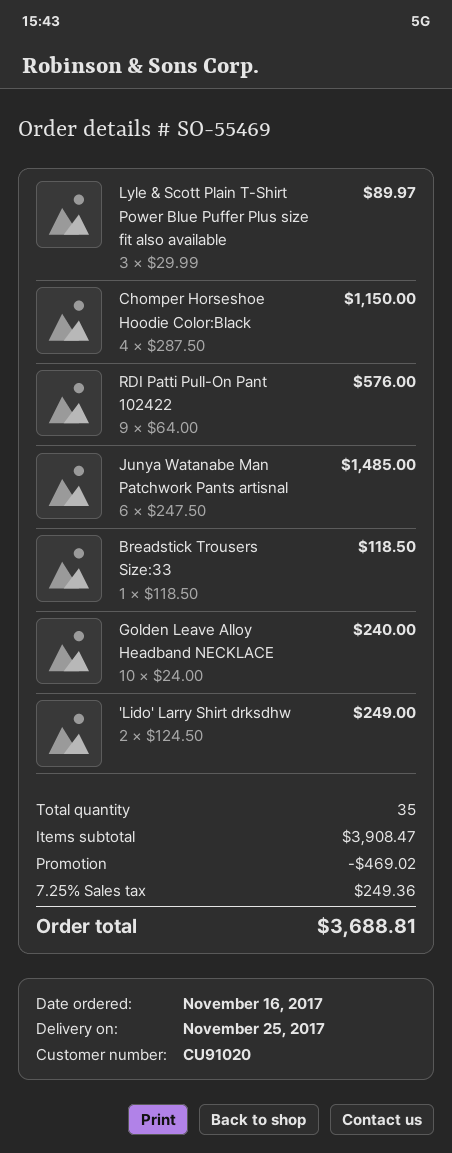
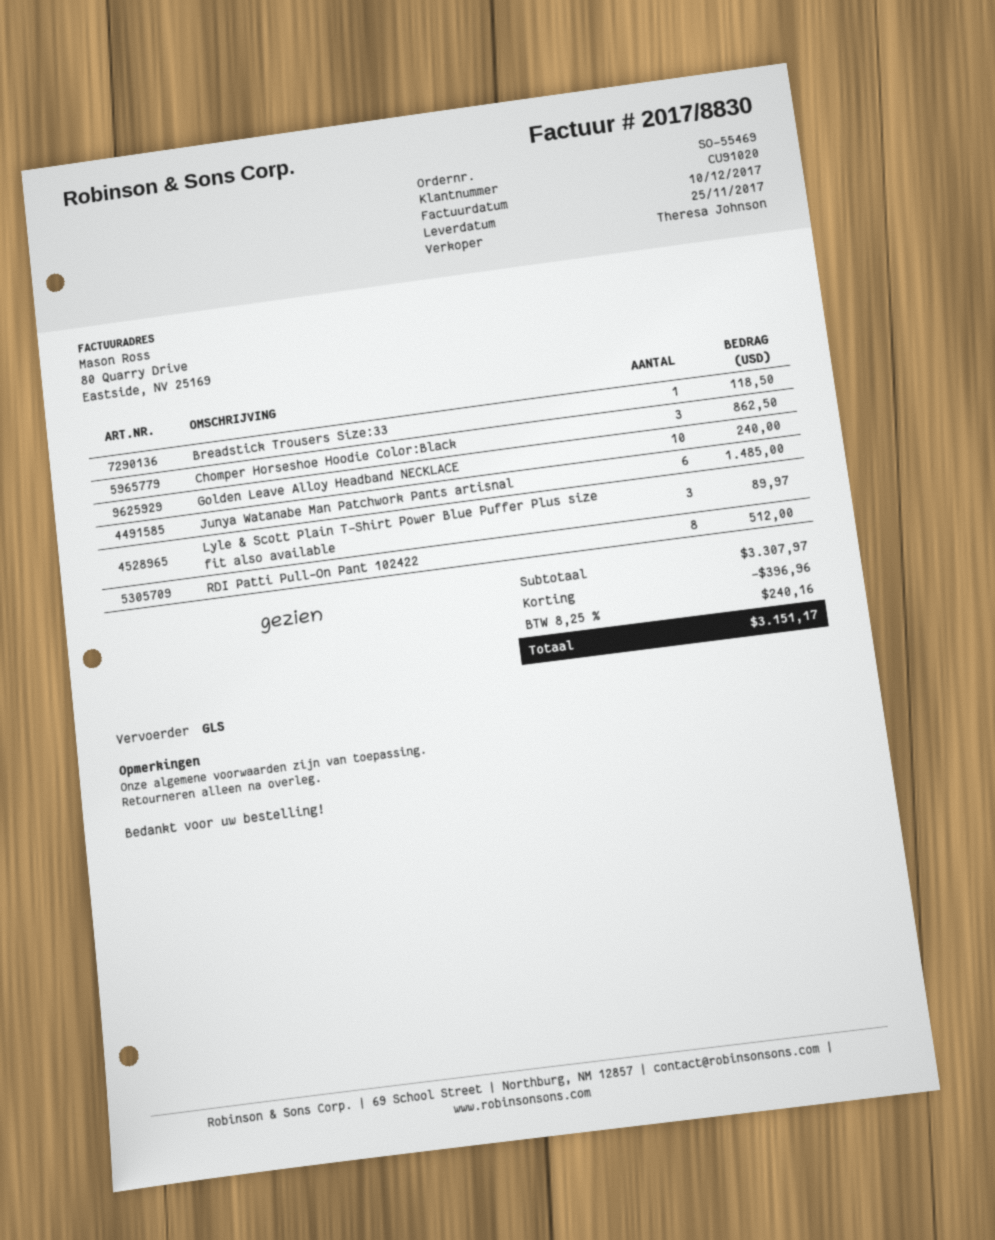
Chomper Horseshoe Hoodie Color:Black: 4 for 1150.00 -> 3 for 862.50
RDI Patti Pull-On Pant 102422: 9 for 576.00 -> 8 for 512.00
'Lido' Larry Shirt drksdhw: 2 for 249.00 -> none
subtotal: 3908.47 -> 3307.97
discount: 469.02 -> 396.96
tax: 7.25% = 249.36 -> 8.25% = 240.16
total: 3688.81 -> 3151.17

